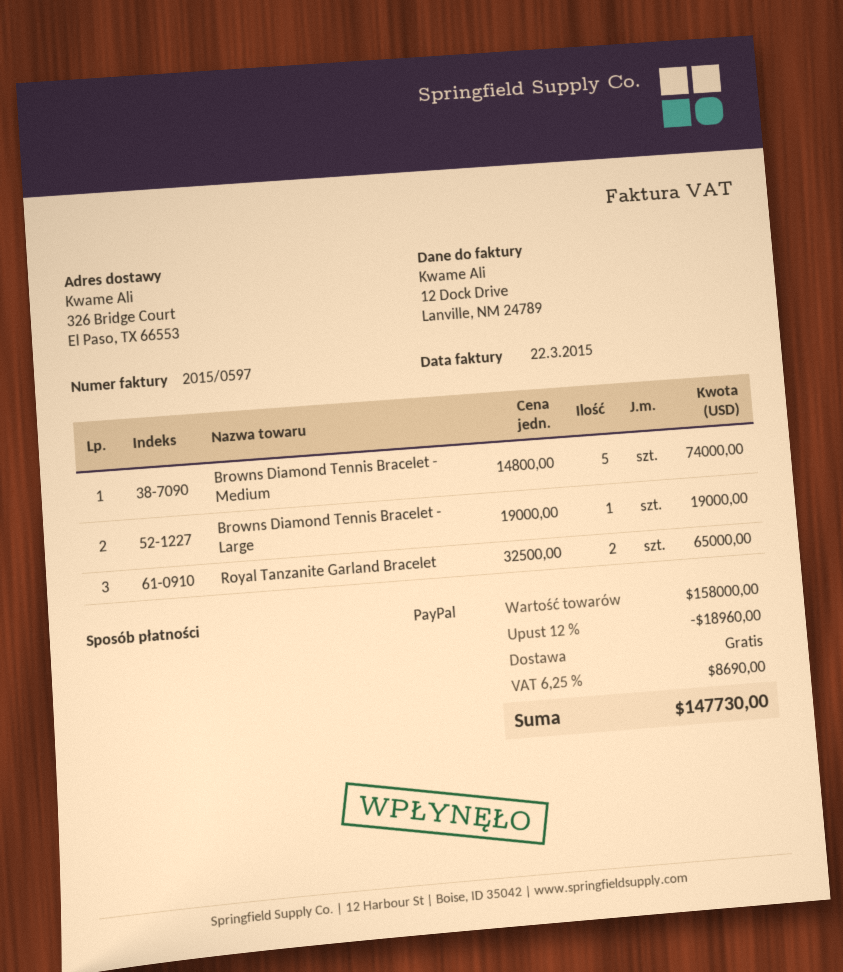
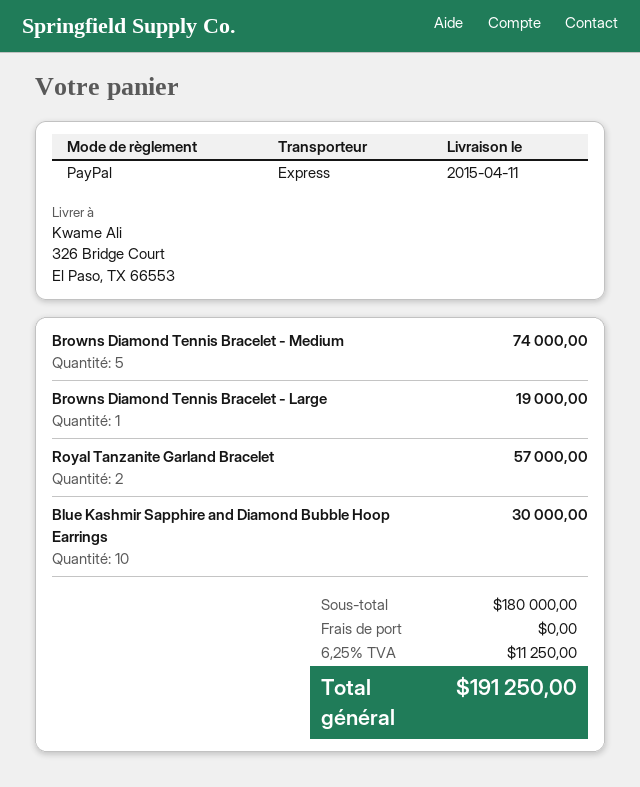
Royal Tanzanite Garland Bracelet: 2 for 65000.00 -> 2 for 57000.00
Blue Kashmir Sapphire and Diamond Bubble Hoop Earrings: none -> 10 for 30000.00
subtotal: 158000.00 -> 180000.00
discount: 12% = 18960.00 -> none
tax: 6.25% = 8690.00 -> 6.25% = 11250.00
total: 147730.00 -> 191250.00

